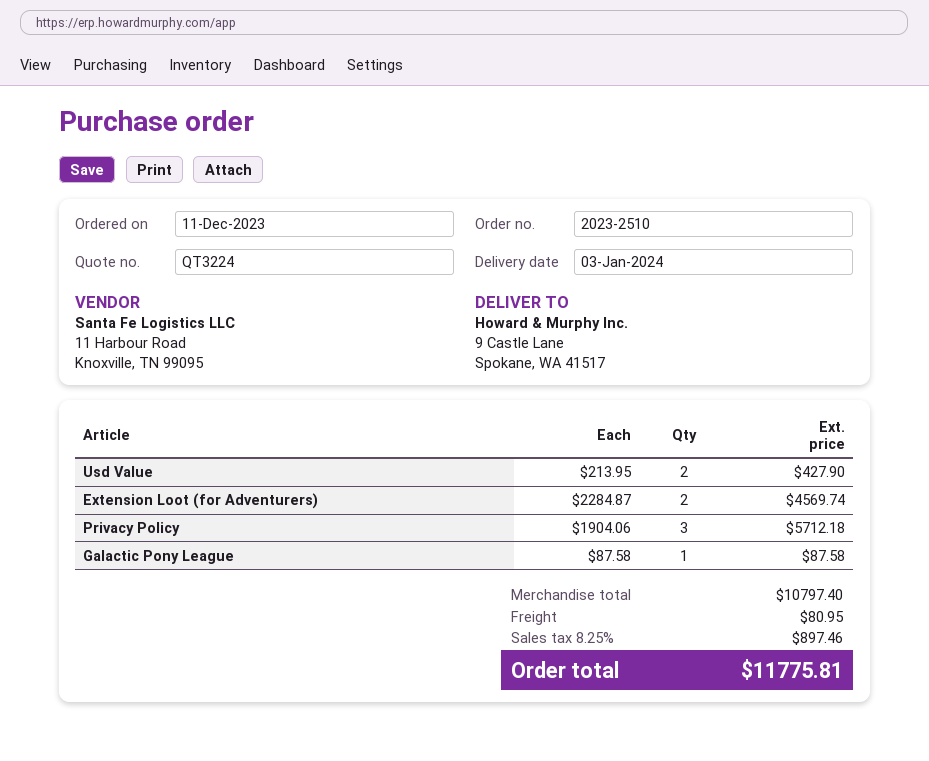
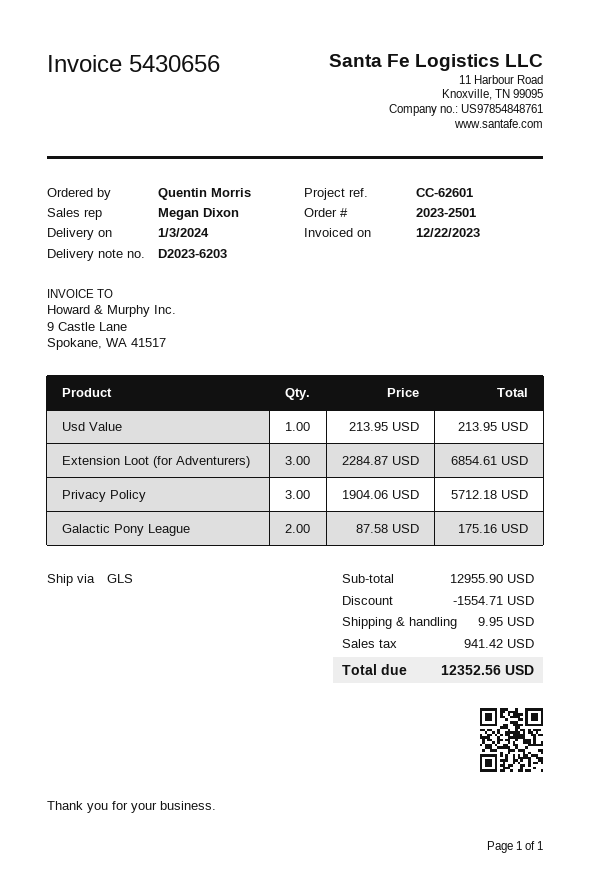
order number: 2023-2510 -> 2023-2501
Usd Value: 2 x 213.95 = 427.90 -> 1 x 213.95 = 213.95
Extension Loot (for Adventurers): 2 x 2284.87 = 4569.74 -> 3 x 2284.87 = 6854.61
Galactic Pony League: 1 x 87.58 = 87.58 -> 2 x 87.58 = 175.16
subtotal: 10797.40 -> 12955.90
discount: none -> 1554.71
shipping: 80.95 -> 9.95
tax: 897.46 -> 941.42
total: 11775.81 -> 12352.56

